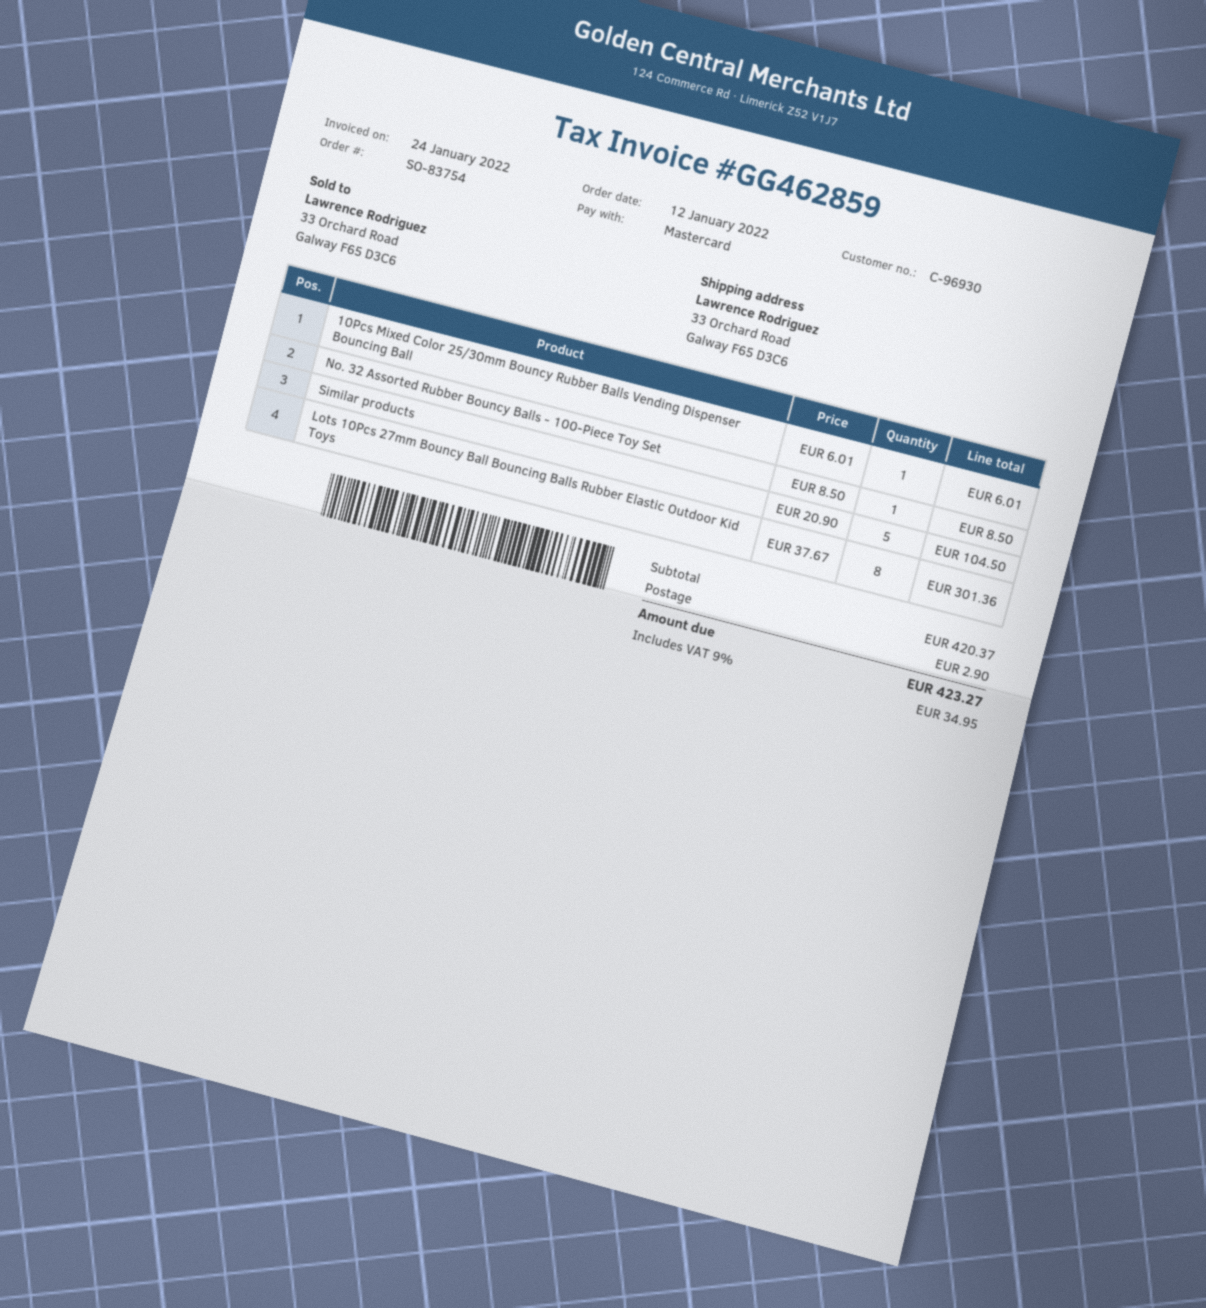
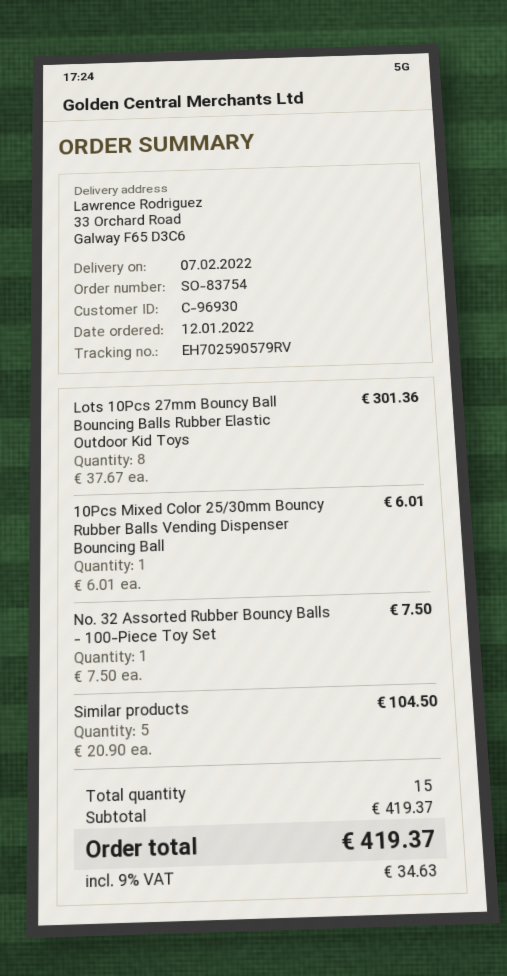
No. 32 Assorted Rubber Bouncy Balls - 100-Piece Toy Set: 1 x 8.50 = 8.50 -> 1 x 7.50 = 7.50
subtotal: 420.37 -> 419.37
shipping: 2.90 -> none
tax: 9% = 34.95 -> 9% = 34.63
total: 423.27 -> 419.37

